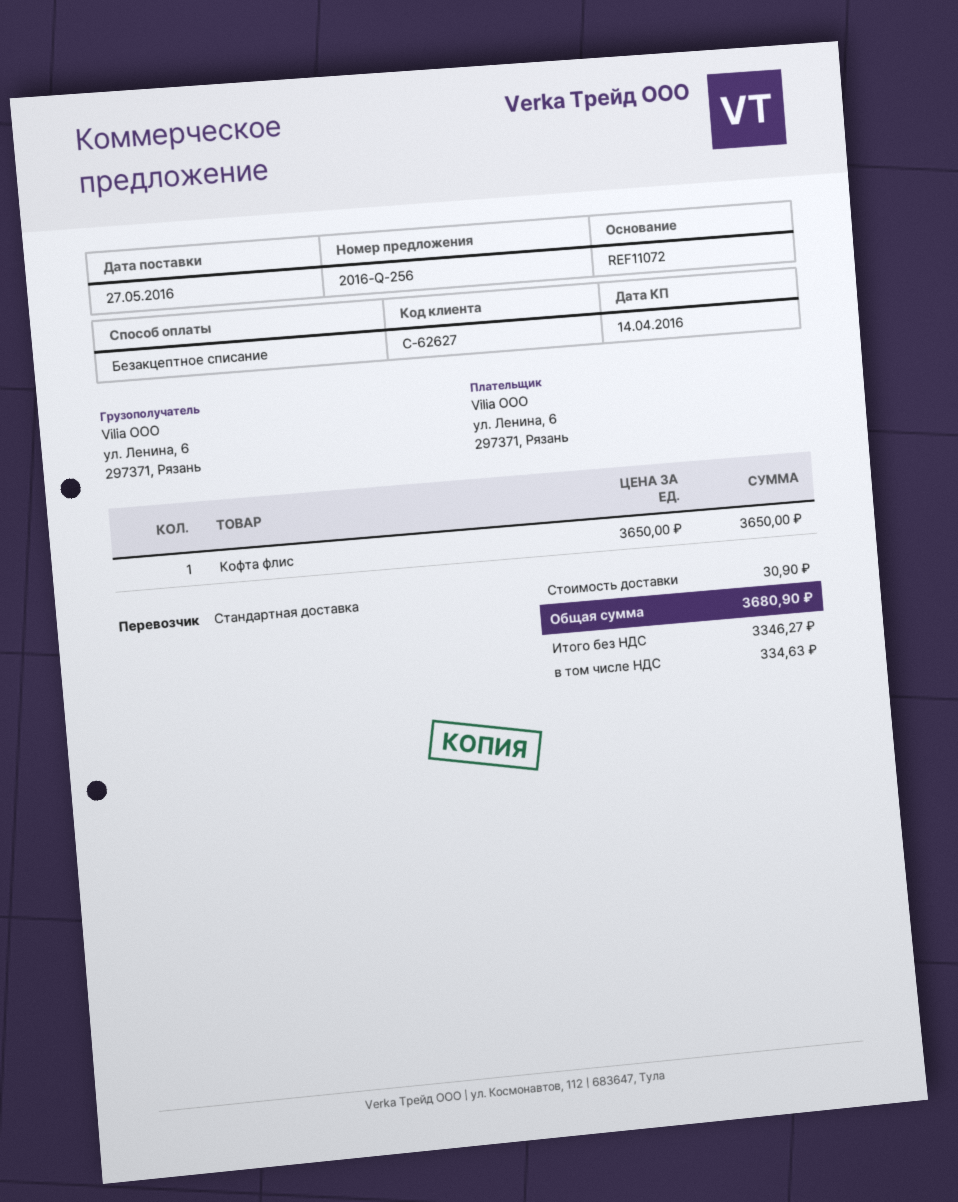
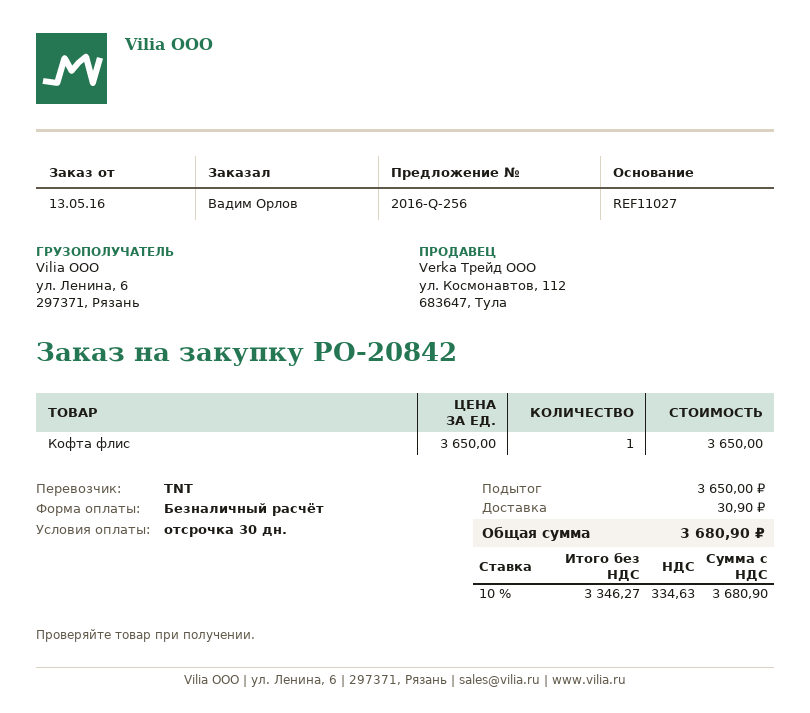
reference: REF11072 -> REF11027
payment method: direct debit -> bank transfer
shipping method: standard -> TNT

